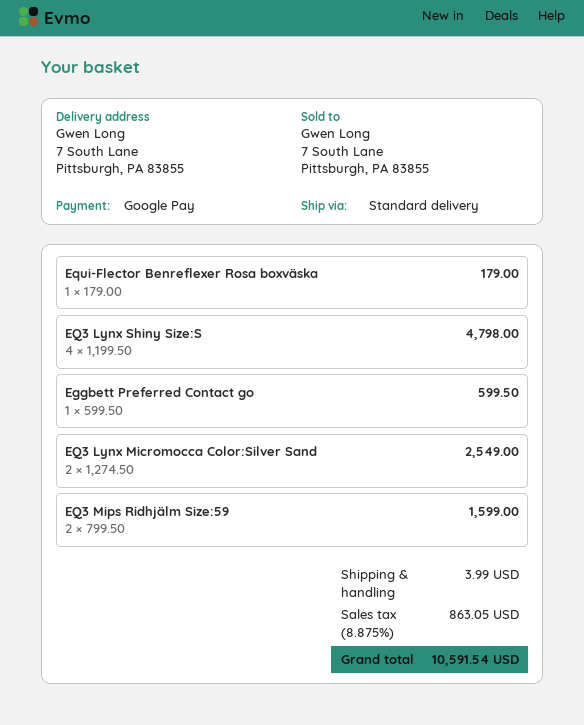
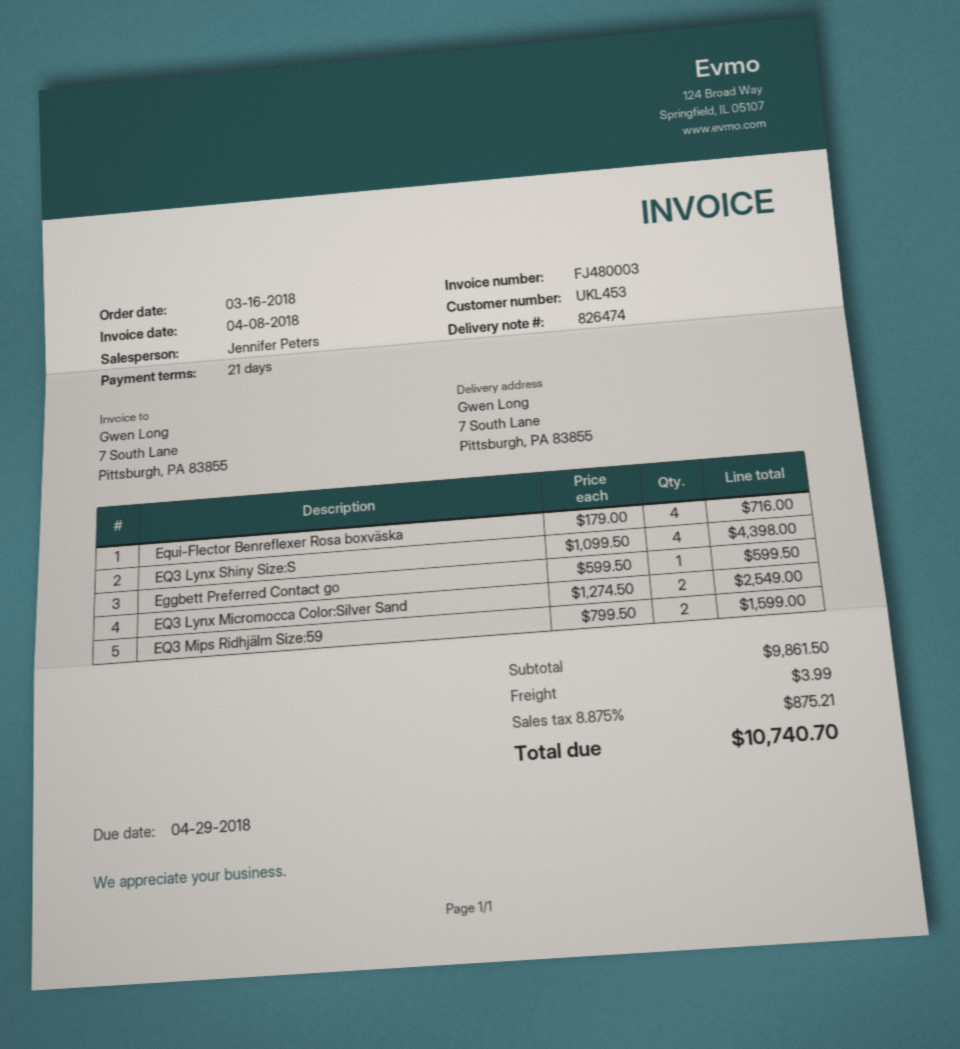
Equi-Flector Benreflexer Rosa boxväska: 1 x 179.00 = 179.00 -> 4 x 179.00 = 716.00
EQ3 Lynx Shiny Size:S: 4 x 1199.50 = 4798.00 -> 4 x 1099.50 = 4398.00
tax: 8.875% = 863.05 -> 8.875% = 875.21
total: 10591.54 -> 10740.70

